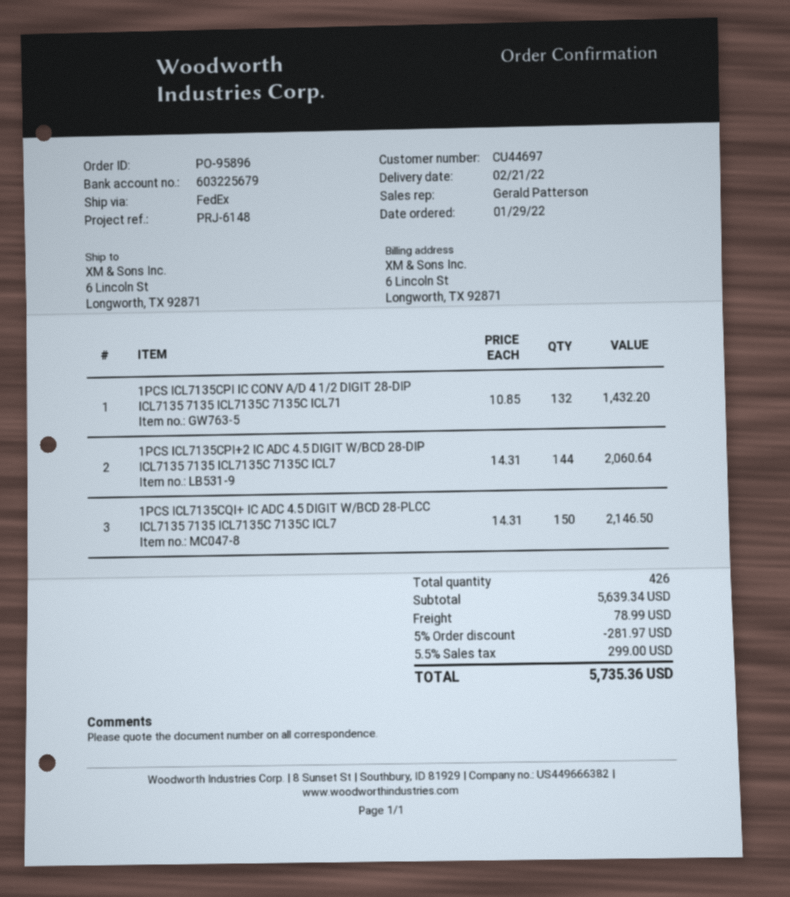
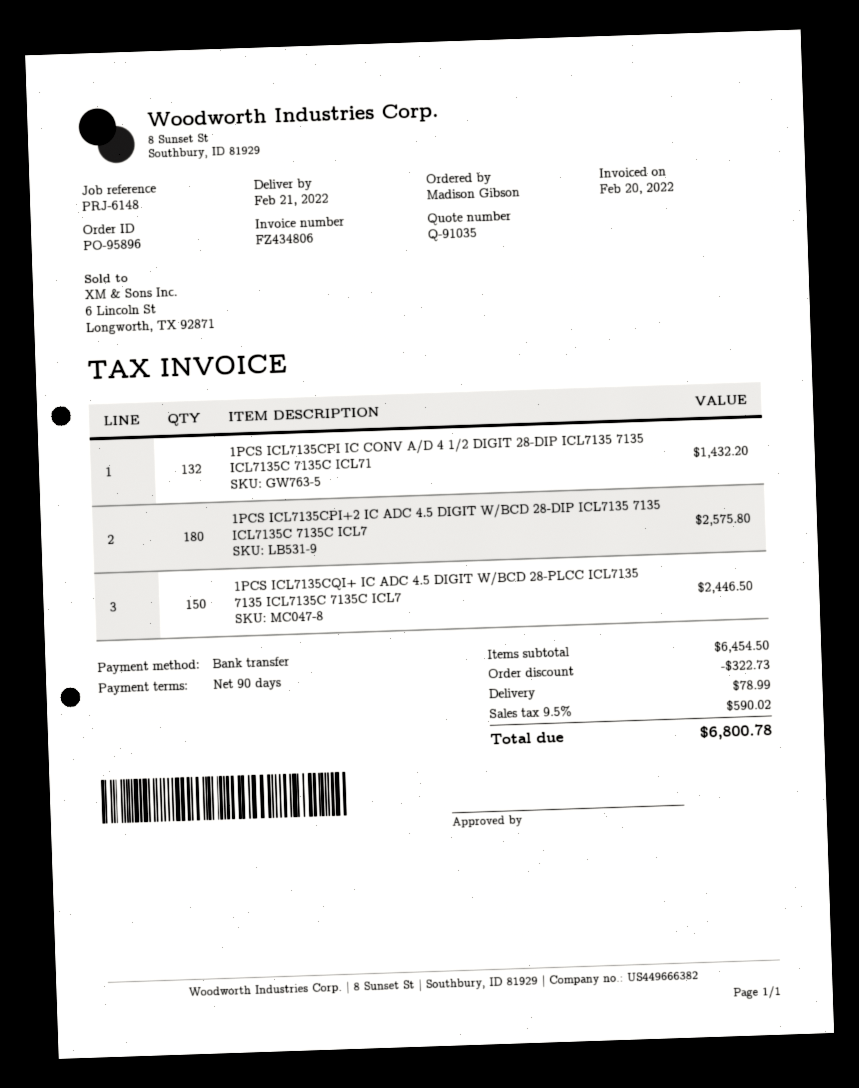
1PCS ICL7135CPI+2 IC ADC 4.5 DIGIT W/BCD 28-DIP ICL7135 7135 ICL7135C 7135C ICL7: 144 for 2060.64 -> 180 for 2575.80
1PCS ICL7135CQI+ IC ADC 4.5 DIGIT W/BCD 28-PLCC ICL7135 7135 ICL7135C 7135C ICL7: 150 for 2146.50 -> 150 for 2446.50
subtotal: 5639.34 -> 6454.50
discount: 281.97 -> 322.73
tax: 5.5% = 299.00 -> 9.5% = 590.02
total: 5735.36 -> 6800.78

